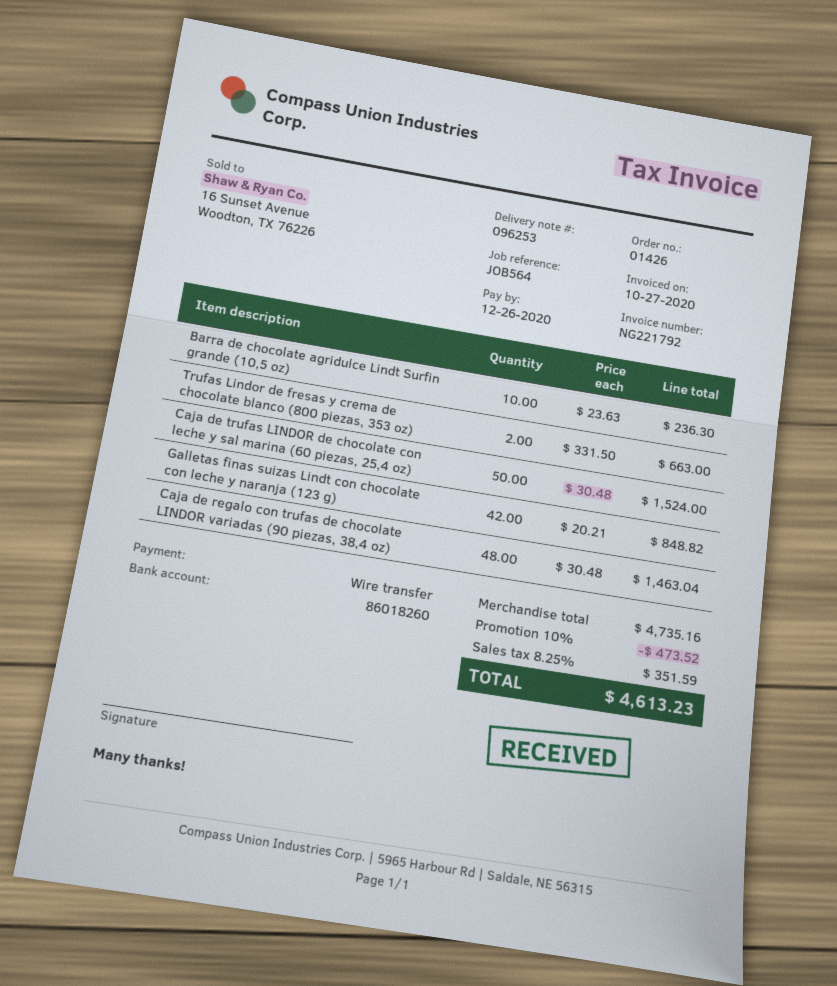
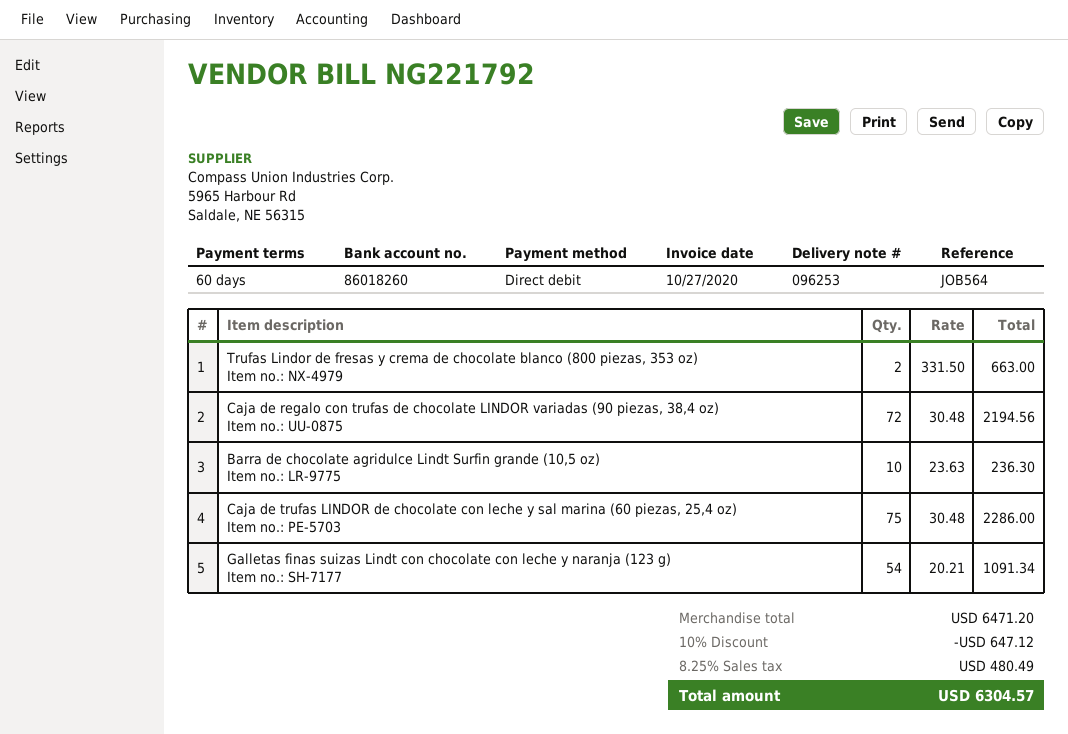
payment method: bank transfer -> direct debit
Caja de trufas LINDOR de chocolate con leche y sal marina (60 piezas, 25,4 oz): 50 x 30.48 = 1524.00 -> 75 x 30.48 = 2286.00
Galletas finas suizas Lindt con chocolate con leche y naranja (123 g): 42 x 20.21 = 848.82 -> 54 x 20.21 = 1091.34
Caja de regalo con trufas de chocolate LINDOR variadas (90 piezas, 38,4 oz): 48 x 30.48 = 1463.04 -> 72 x 30.48 = 2194.56
subtotal: 4735.16 -> 6471.20
discount: 10% = 473.52 -> 10% = 647.12
tax: 8.25% = 351.59 -> 8.25% = 480.49
total: 4613.23 -> 6304.57

